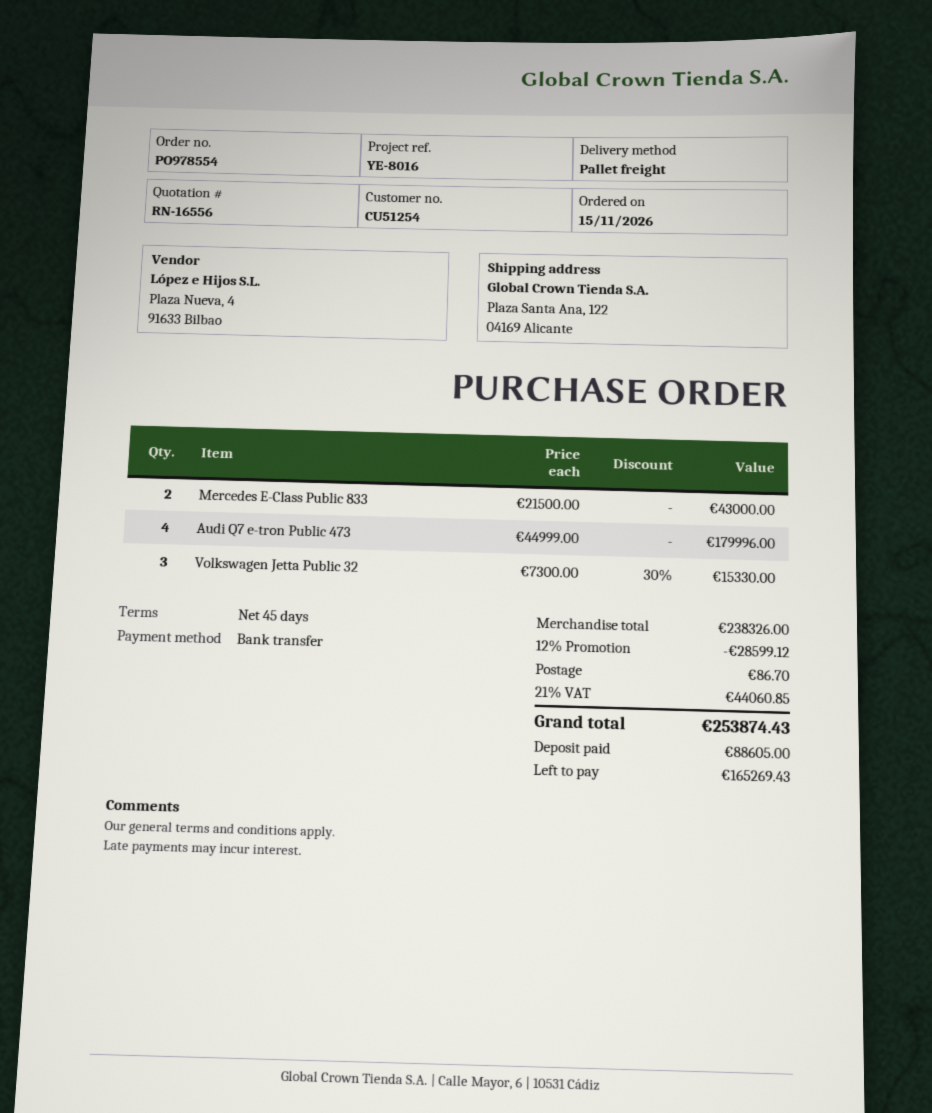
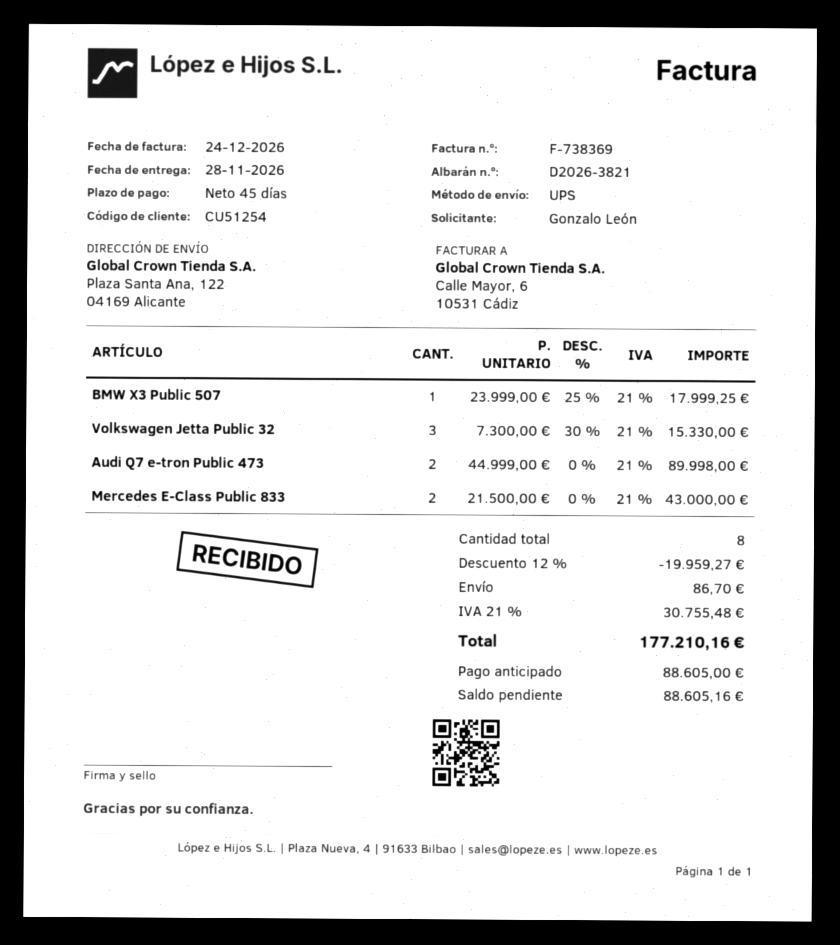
shipping method: pallet freight -> UPS
Audi Q7 e-tron Public 473: 4 x 44999.00 = 179996.00 -> 2 x 44999.00 = 89998.00
BMW X3 Public 507: none -> 1 x 23999.00 - 25% = 17999.25
discount: 12% = 28599.12 -> 12% = 19959.27
tax: 21% = 44060.85 -> 21% = 30755.48
total: 253874.43 -> 177210.16
balance: 165269.43 -> 88605.16

